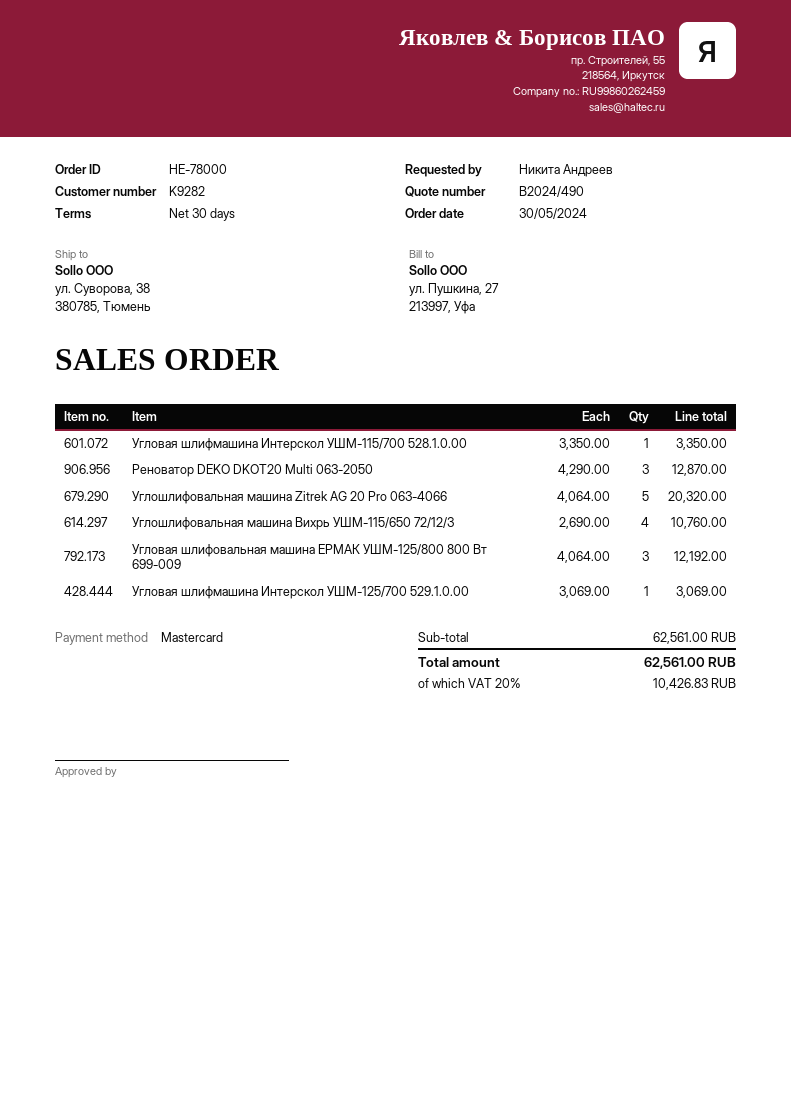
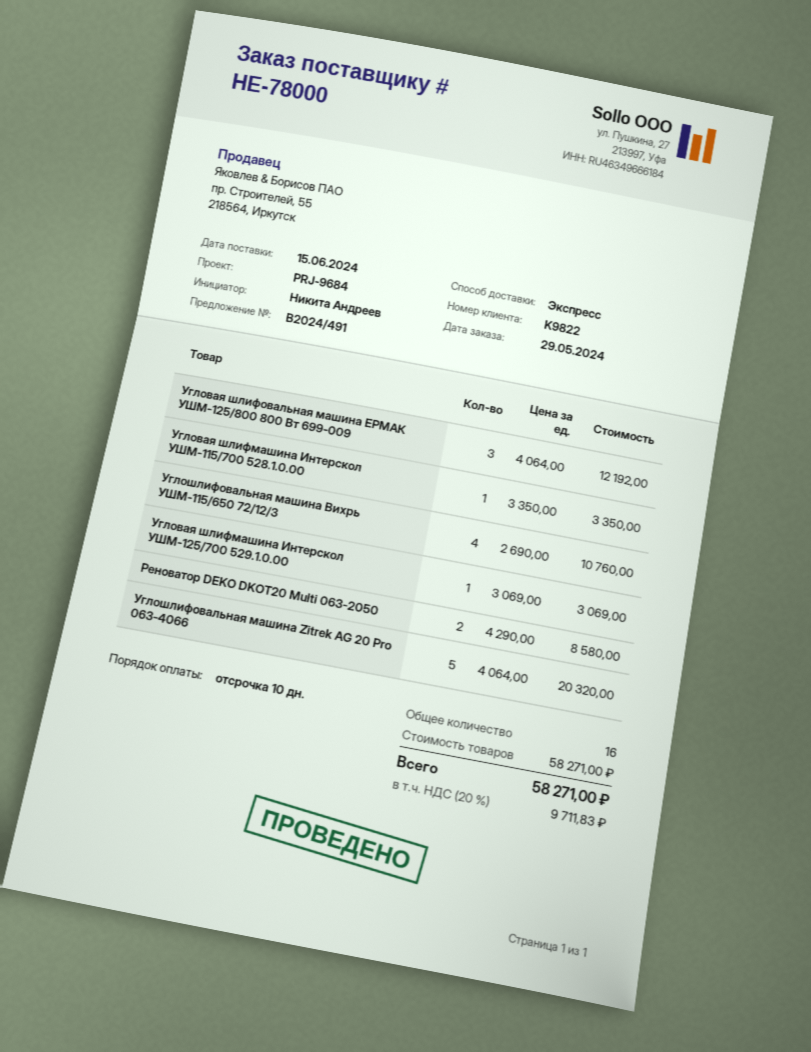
quote number: B2024/490 -> B2024/491
order date: 2024-05-30 -> 2024-05-29
payment terms: 30 days -> 10 days
customer number: K9282 -> K9822
Реноватор DEKO DKOT20 Multi 063-2050: 3 x 4290.00 = 12870.00 -> 2 x 4290.00 = 8580.00
subtotal: 62561.00 -> 58271.00
tax: 20% = 10426.83 -> 20% = 9711.83
total: 62561.00 -> 58271.00

